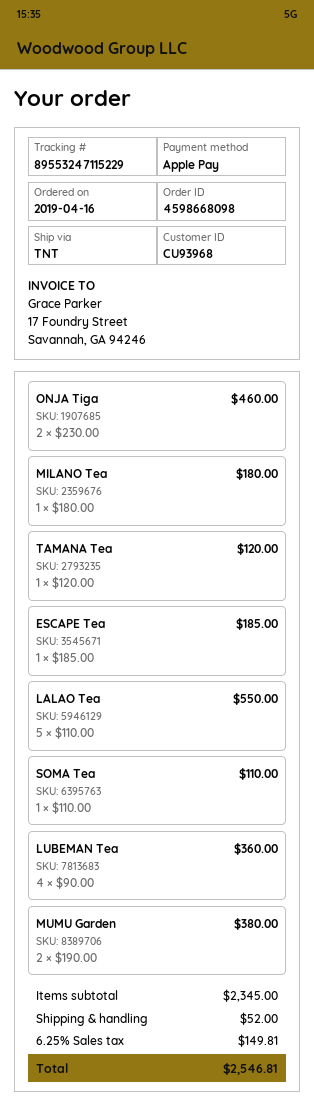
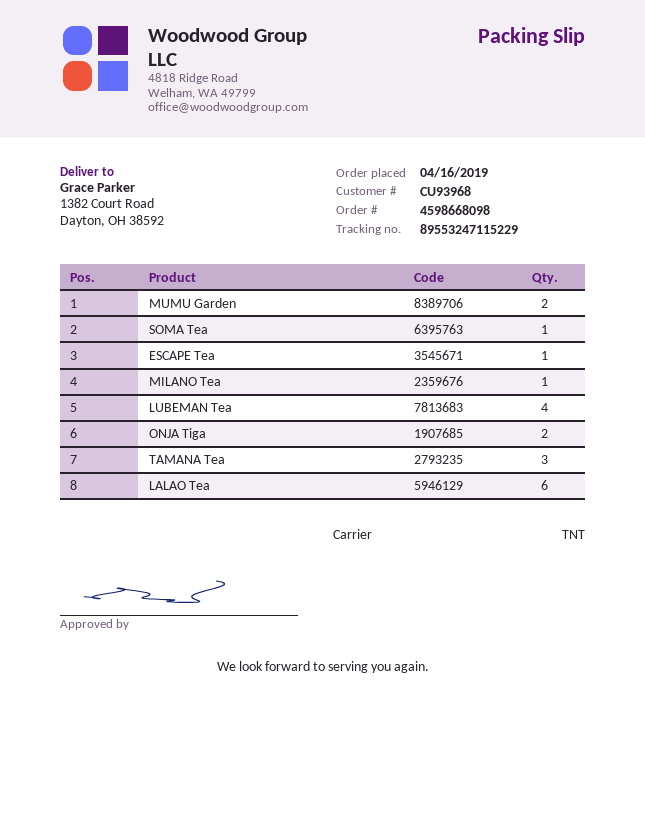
TAMANA Tea: 1 -> 3
LALAO Tea: 5 -> 6

